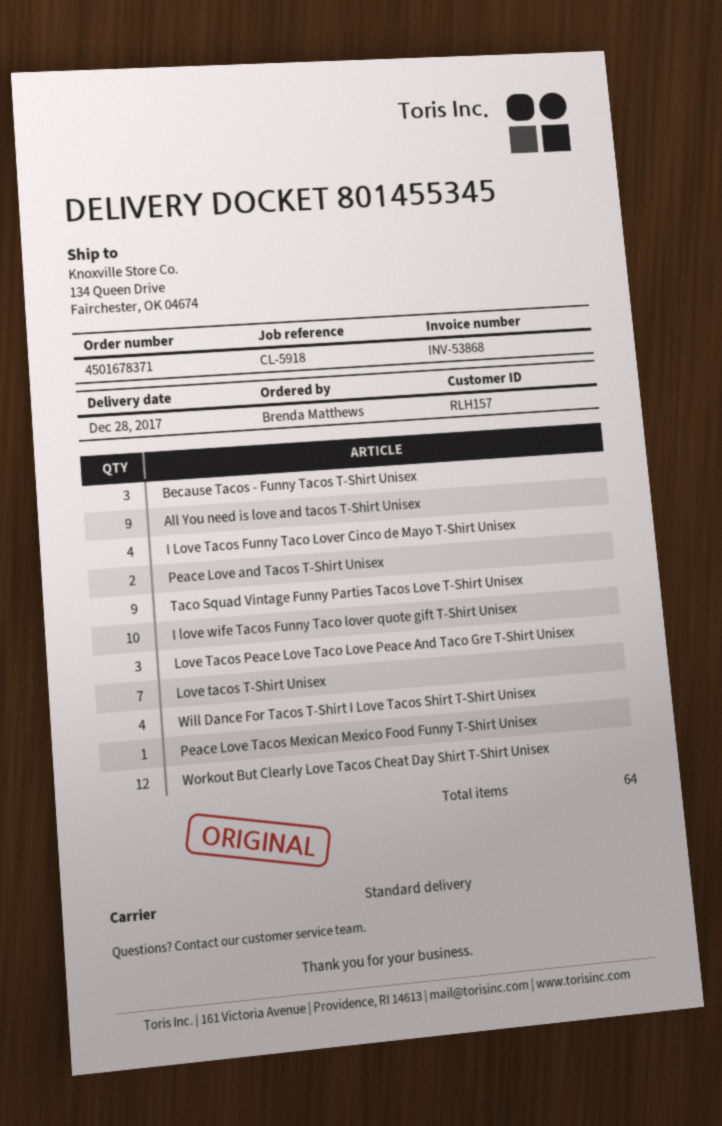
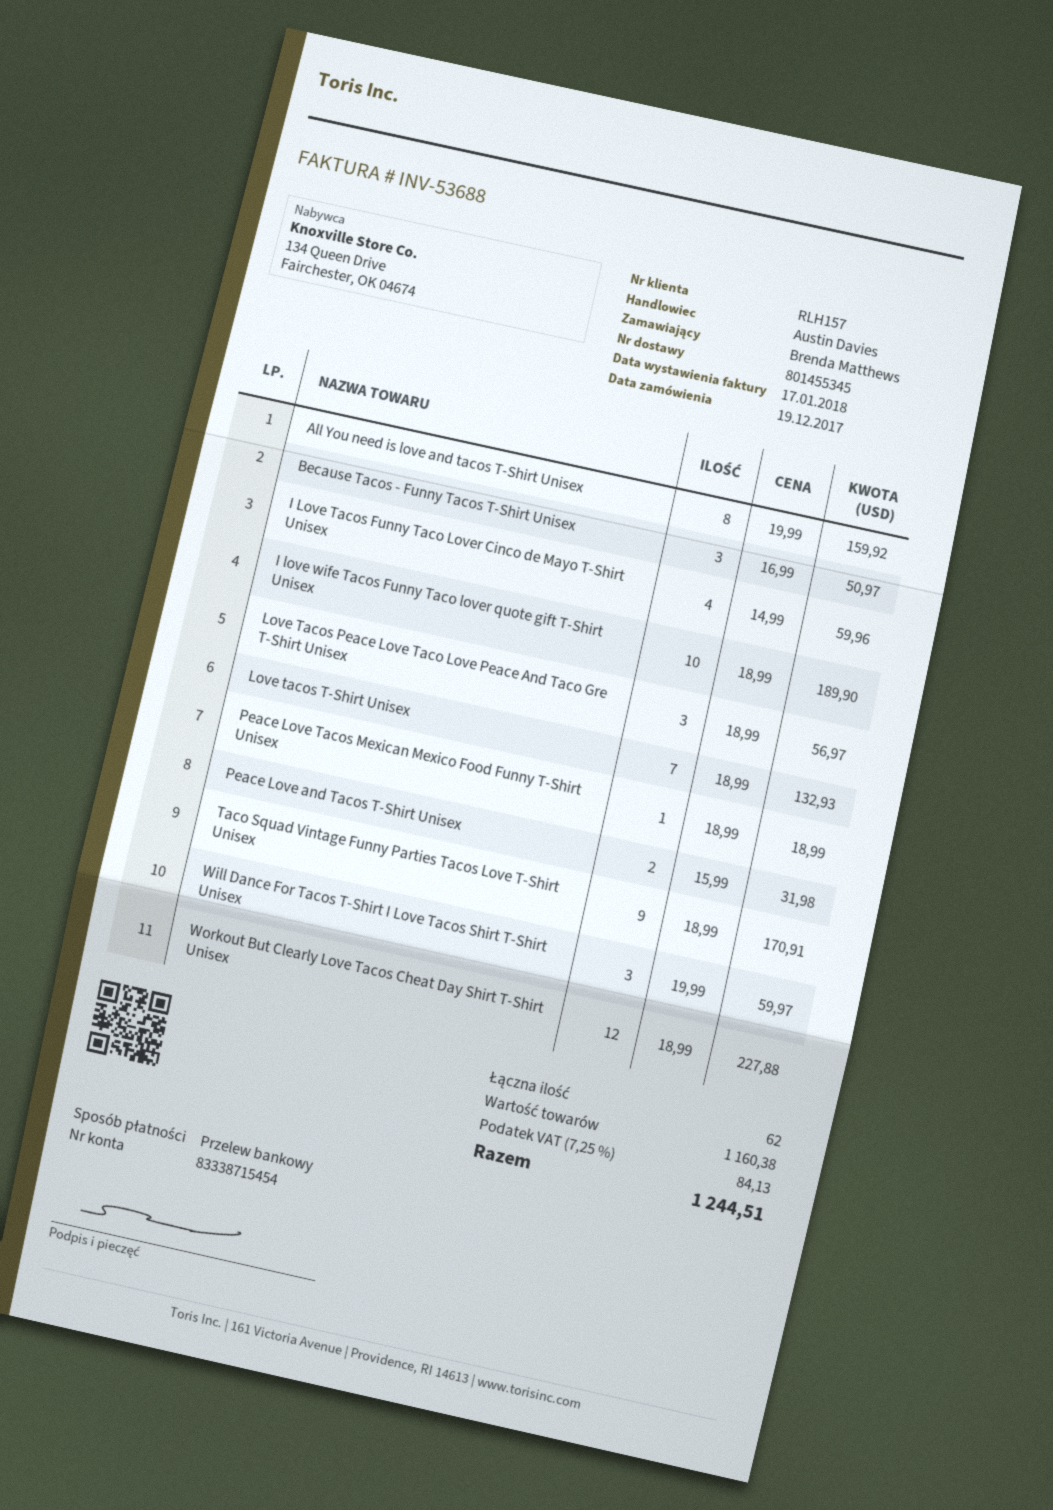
invoice number: INV-53868 -> INV-53688
All You need is love and tacos T-Shirt Unisex: 9 -> 8
Will Dance For Tacos T-Shirt I Love Tacos Shirt T-Shirt Unisex: 4 -> 3
total quantity: 64 -> 62

